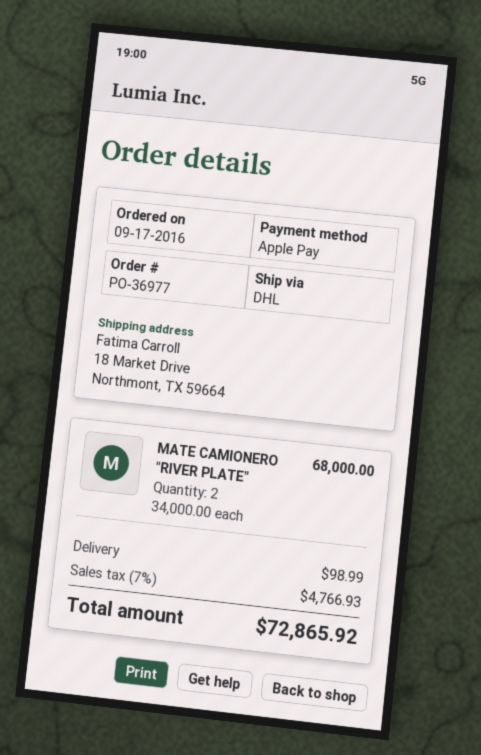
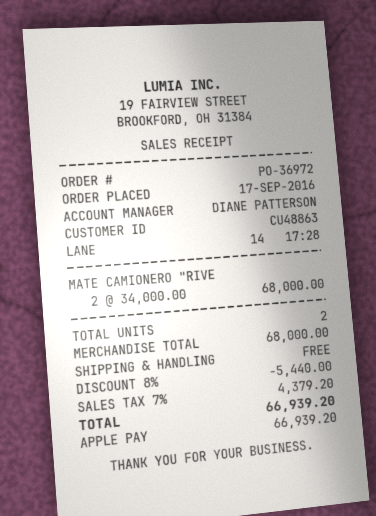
order number: PO-36977 -> PO-36972
discount: none -> 8% = 5440.00
shipping: 98.99 -> 0.00
tax: 7% = 4766.93 -> 7% = 4379.20
total: 72865.92 -> 66939.20

